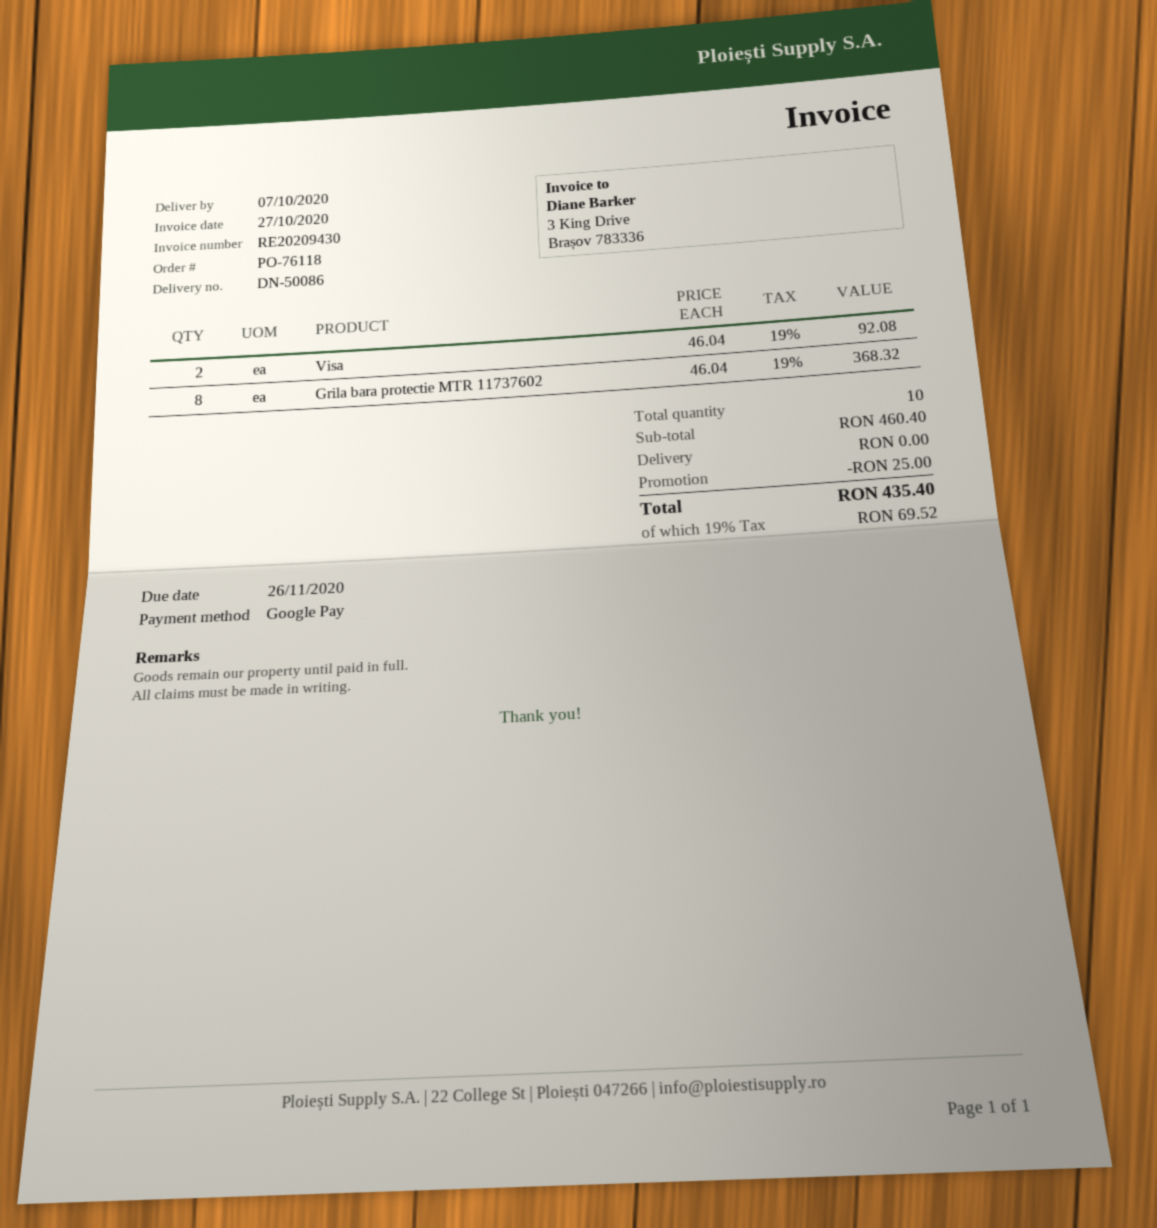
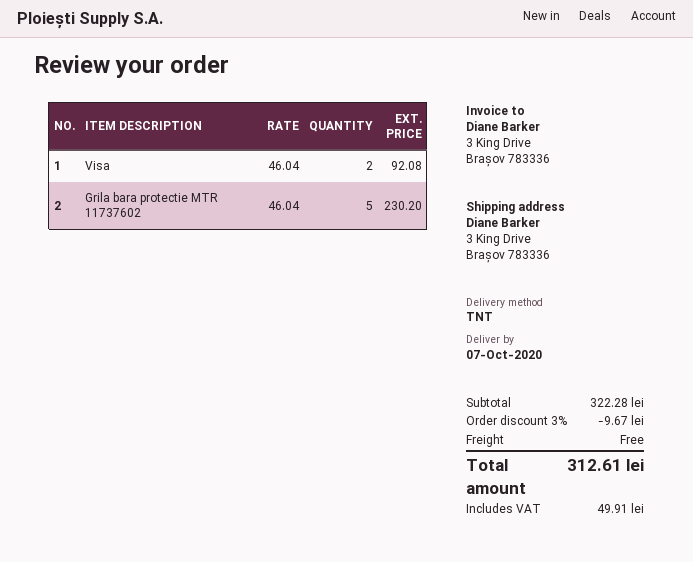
Grila bara protectie MTR 11737602: 8 x 46.04 = 368.32 -> 5 x 46.04 = 230.20
subtotal: 460.40 -> 322.28
discount: 25.00 -> 9.67
tax: 69.52 -> 49.91
total: 435.40 -> 312.61

